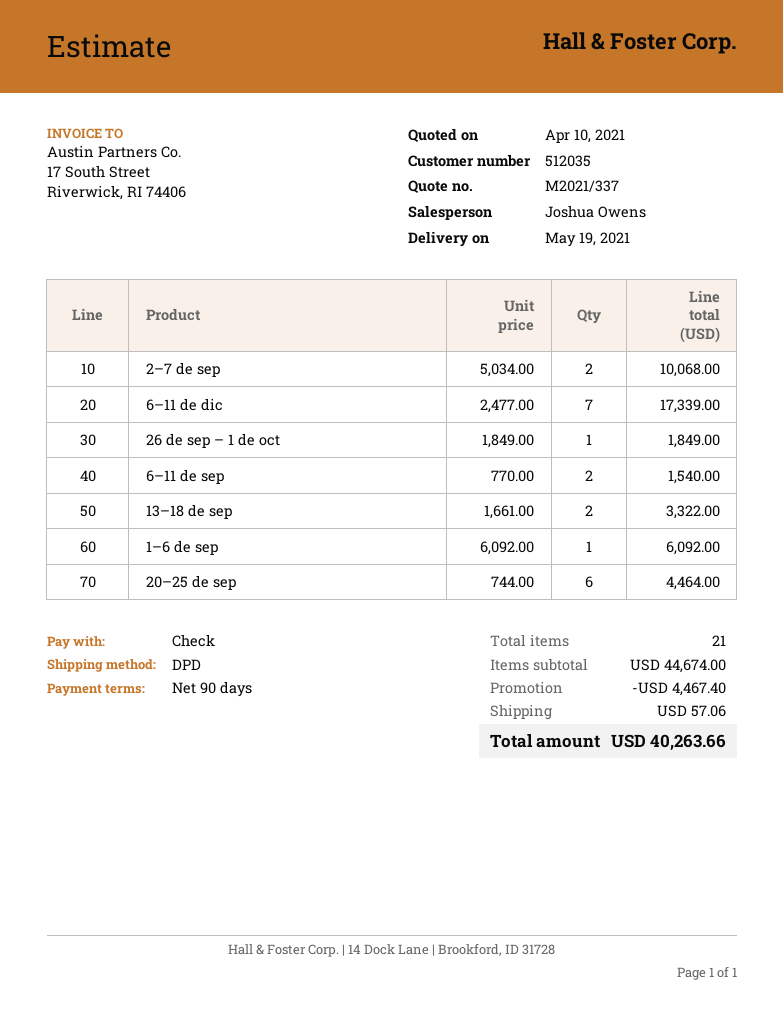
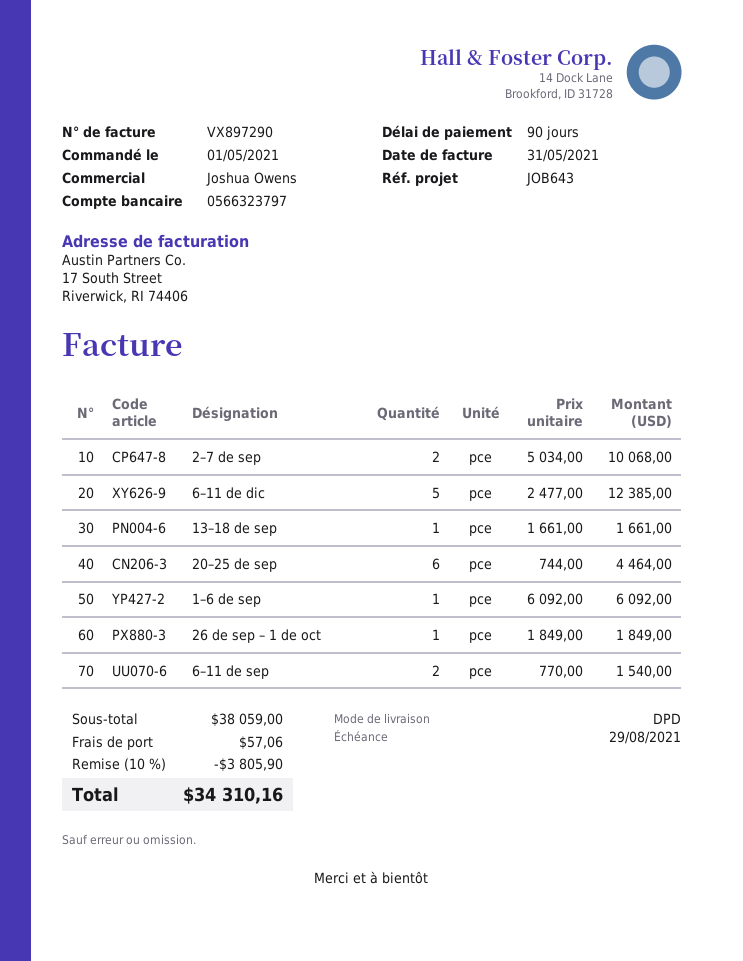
6–11 de dic: 7 x 2477.00 = 17339.00 -> 5 x 2477.00 = 12385.00
13–18 de sep: 2 x 1661.00 = 3322.00 -> 1 x 1661.00 = 1661.00
subtotal: 44674.00 -> 38059.00
discount: 4467.40 -> 3805.90
total: 40263.66 -> 34310.16

